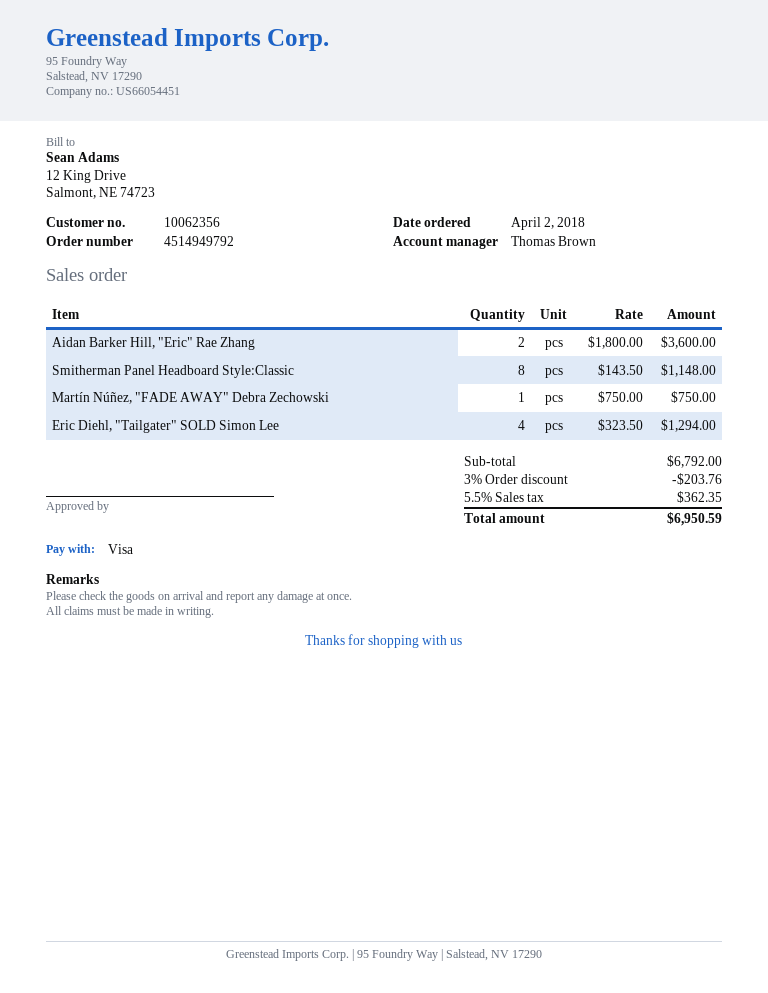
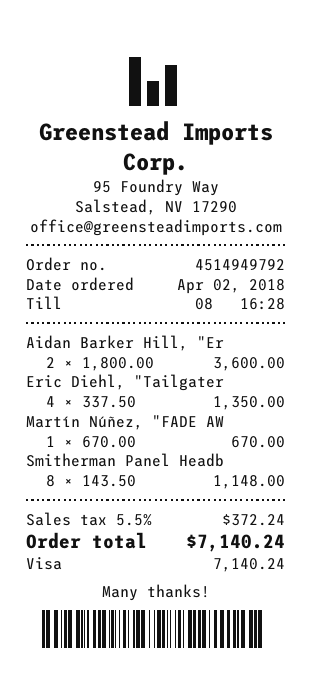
Martín Núñez, "FADE AWAY" Debra Zechowski: 1 x 750.00 = 750.00 -> 1 x 670.00 = 670.00
Eric Diehl, "Tailgater" SOLD Simon Lee: 4 x 323.50 = 1294.00 -> 4 x 337.50 = 1350.00
discount: 3% = 203.76 -> none
tax: 5.5% = 362.35 -> 5.5% = 372.24
total: 6950.59 -> 7140.24

